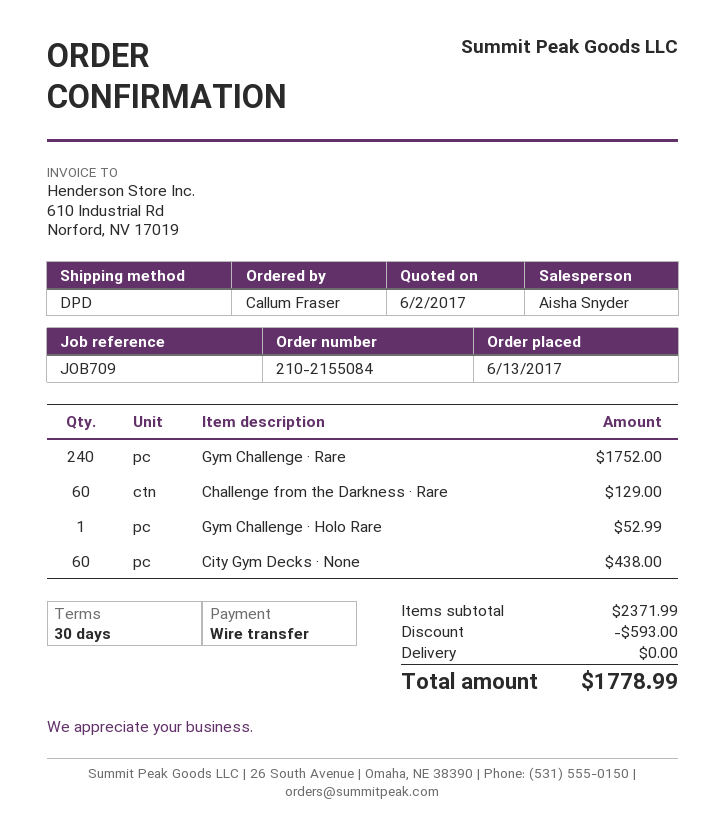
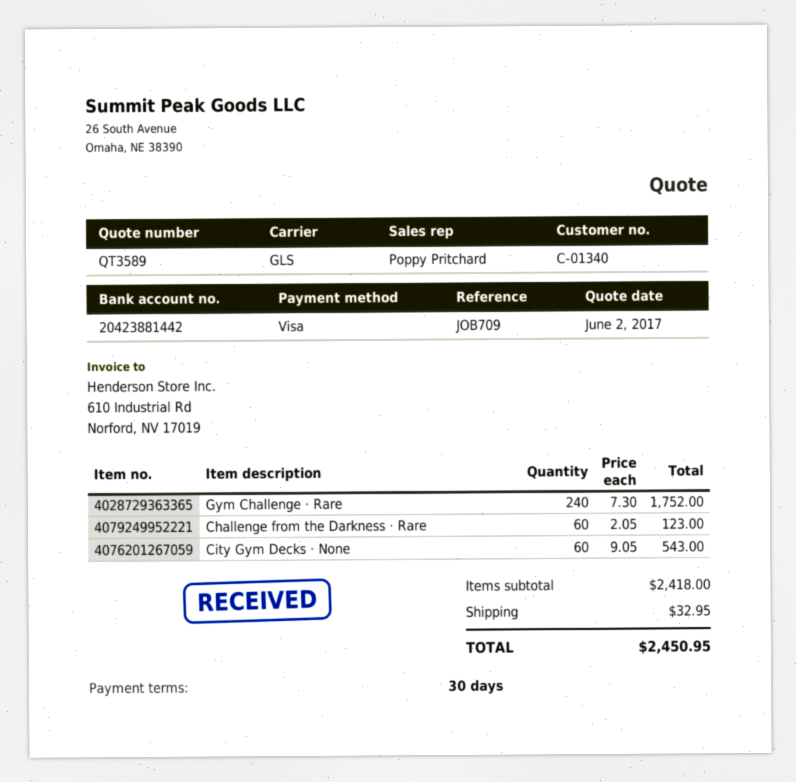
sales rep: Aisha Snyder -> Poppy Pritchard
payment method: bank transfer -> Visa
shipping method: DPD -> GLS
Challenge from the Darkness · Rare: 60 for 129.00 -> 60 for 123.00
Gym Challenge · Holo Rare: 1 for 52.99 -> none
City Gym Decks · None: 60 for 438.00 -> 60 for 543.00
subtotal: 2371.99 -> 2418.00
discount: 593.00 -> none
shipping: 0.00 -> 32.95
total: 1778.99 -> 2450.95

